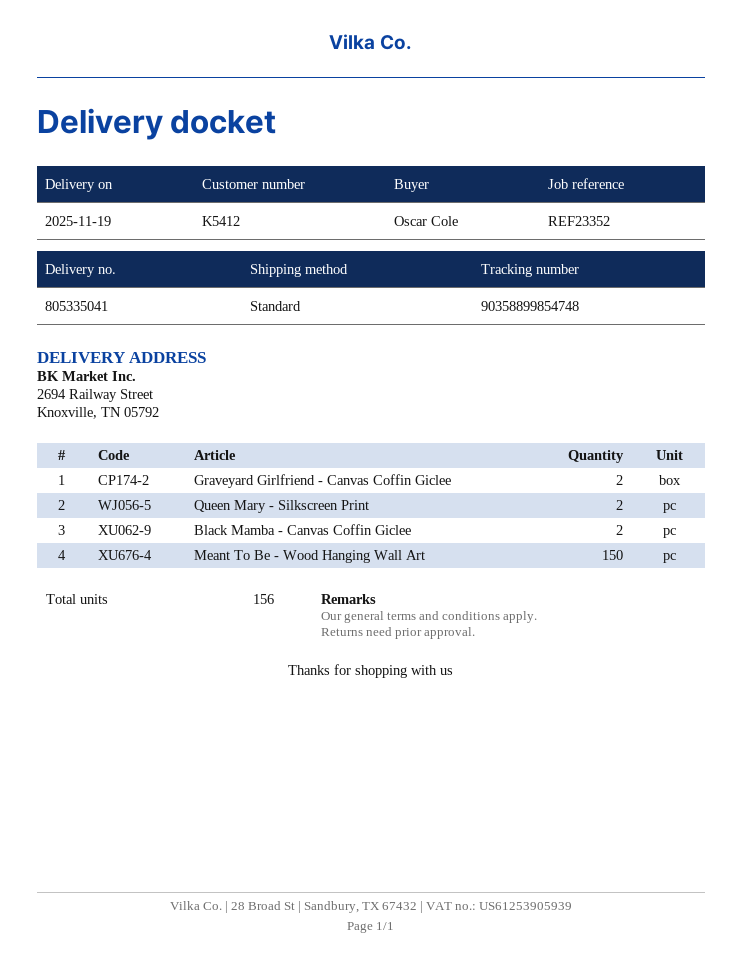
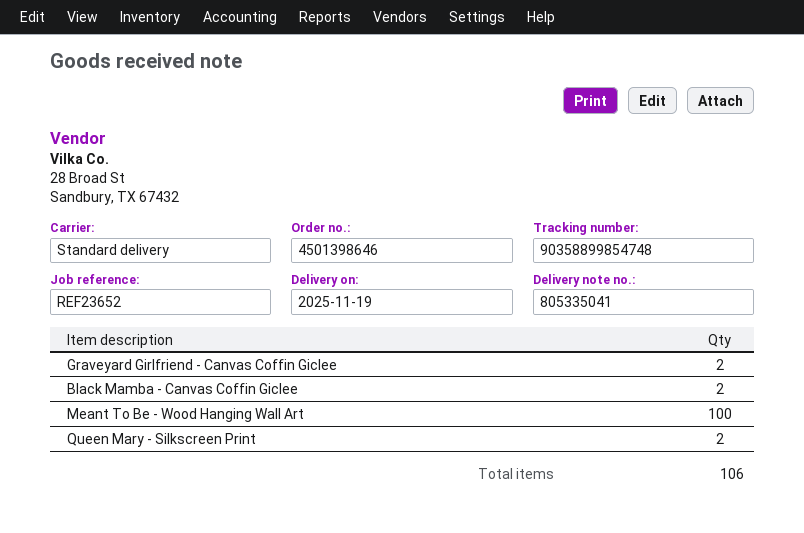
reference: REF23352 -> REF23652
Meant To Be - Wood Hanging Wall Art: 150 -> 100
total quantity: 156 -> 106

